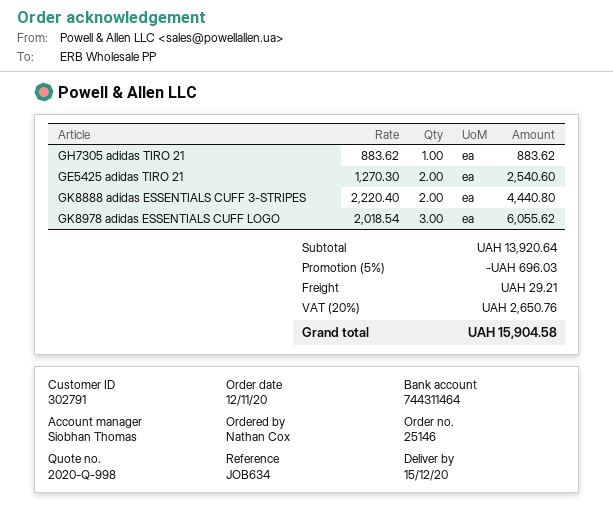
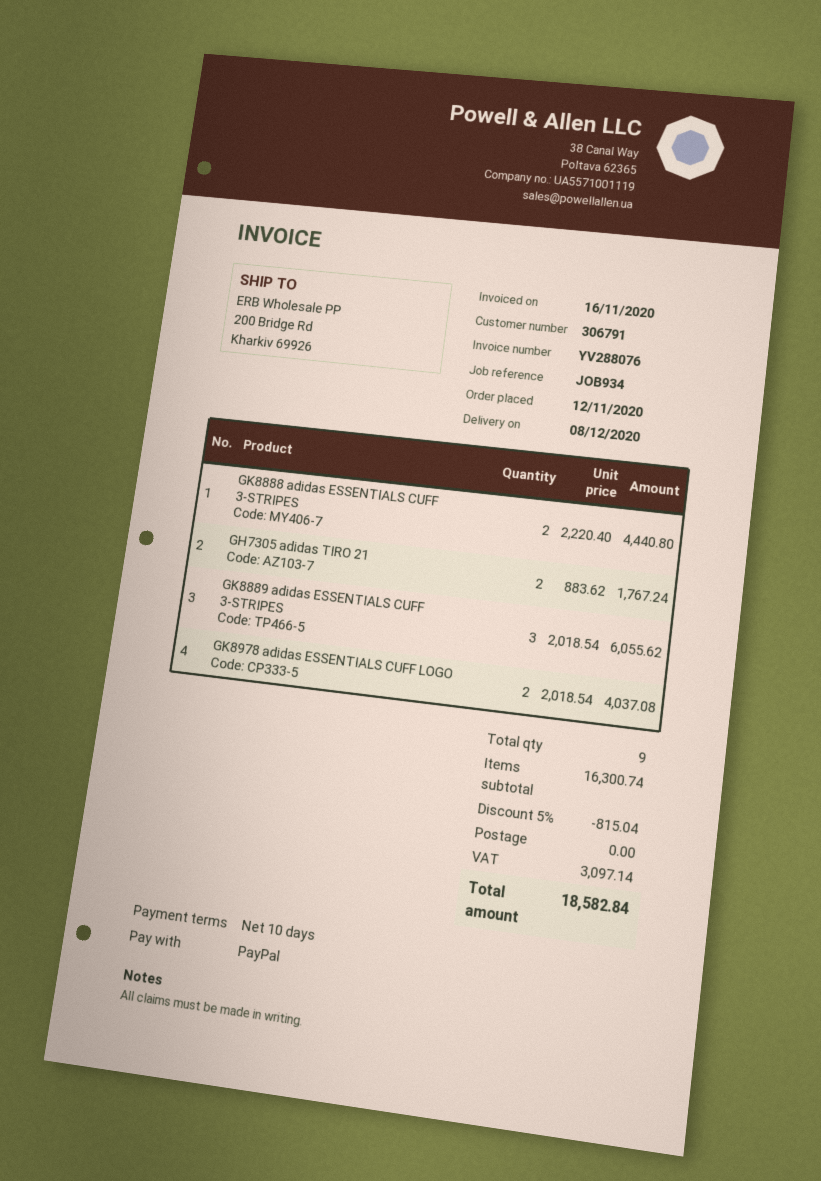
delivery date: 2020-12-15 -> 2020-12-08
customer number: 302791 -> 306791
reference: JOB634 -> JOB934
GH7305 adidas TIRO 21: 1 x 883.62 = 883.62 -> 2 x 883.62 = 1767.24
GE5425 adidas TIRO 21: 2 x 1270.30 = 2540.60 -> none
GK8978 adidas ESSENTIALS CUFF LOGO: 3 x 2018.54 = 6055.62 -> 2 x 2018.54 = 4037.08
GK8889 adidas ESSENTIALS CUFF 3-STRIPES: none -> 3 x 2018.54 = 6055.62
subtotal: 13920.64 -> 16300.74
discount: 5% = 696.03 -> 5% = 815.04
shipping: 29.21 -> 0.00
tax: 2650.76 -> 3097.14
total: 15904.58 -> 18582.84

